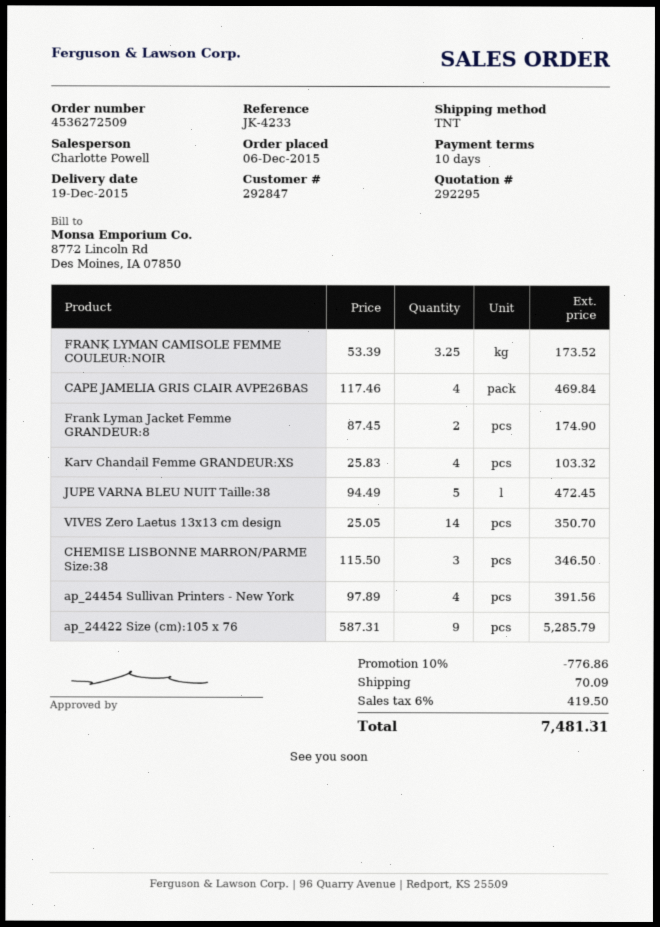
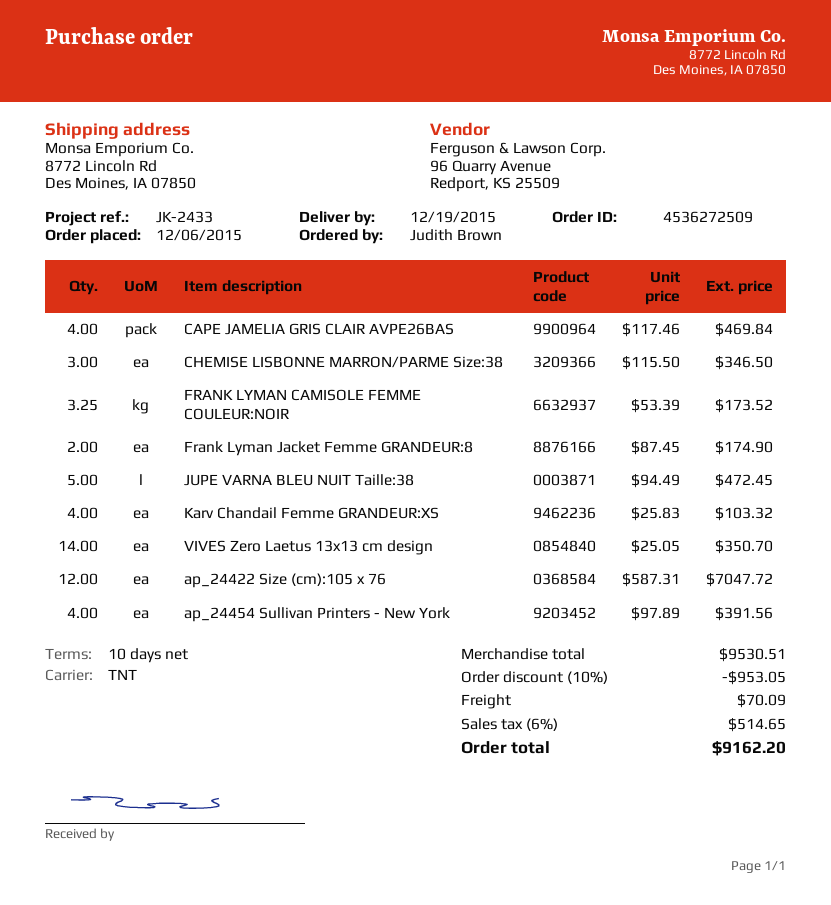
reference: JK-4233 -> JK-2433
ap_24422 Size (cm):105 x 76: 9 x 587.31 = 5285.79 -> 12 x 587.31 = 7047.72
discount: 10% = 776.86 -> 10% = 953.05
tax: 6% = 419.50 -> 6% = 514.65
total: 7481.31 -> 9162.20

